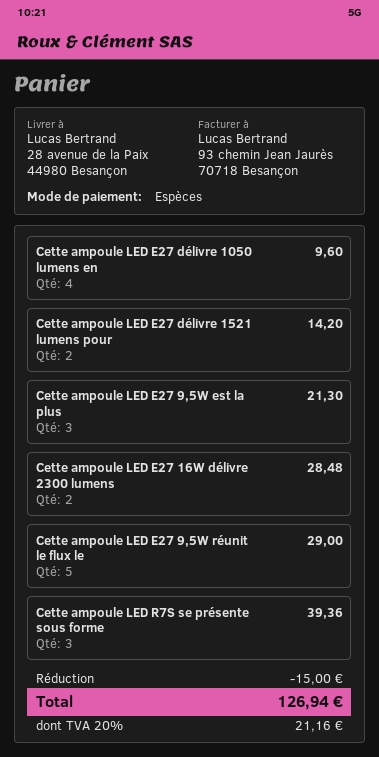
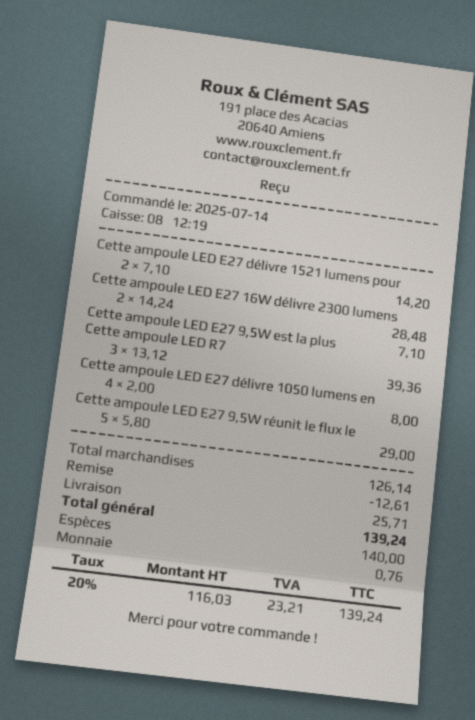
Cette ampoule LED E27 délivre 1050 lumens en: 4 for 9.60 -> 4 for 8.00
Cette ampoule LED E27 9,5W est la plus: 3 for 21.30 -> 1 for 7.10
discount: 15.00 -> 12.61
shipping: none -> 25.71
tax: 20% = 21.16 -> 20% = 23.21
total: 126.94 -> 139.24

